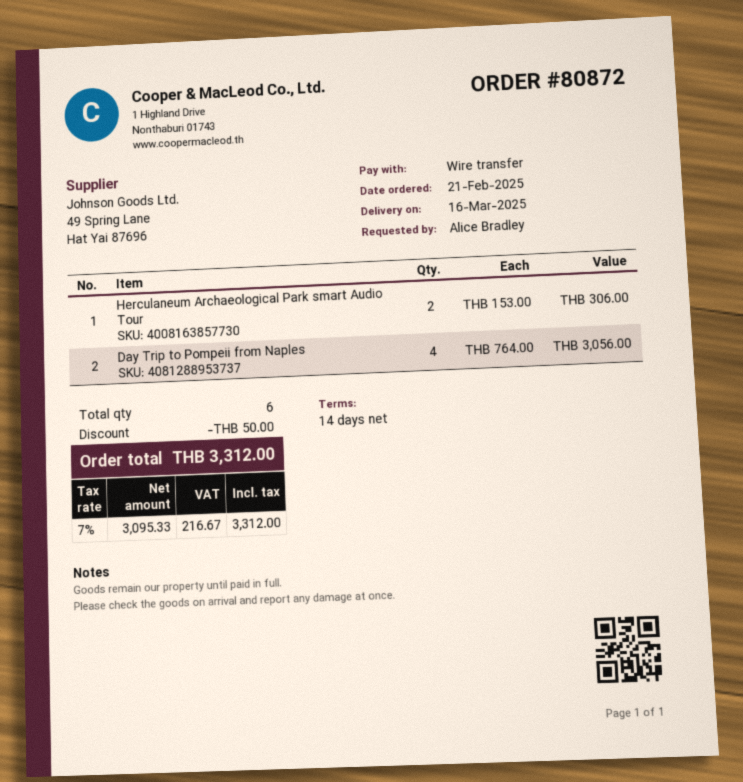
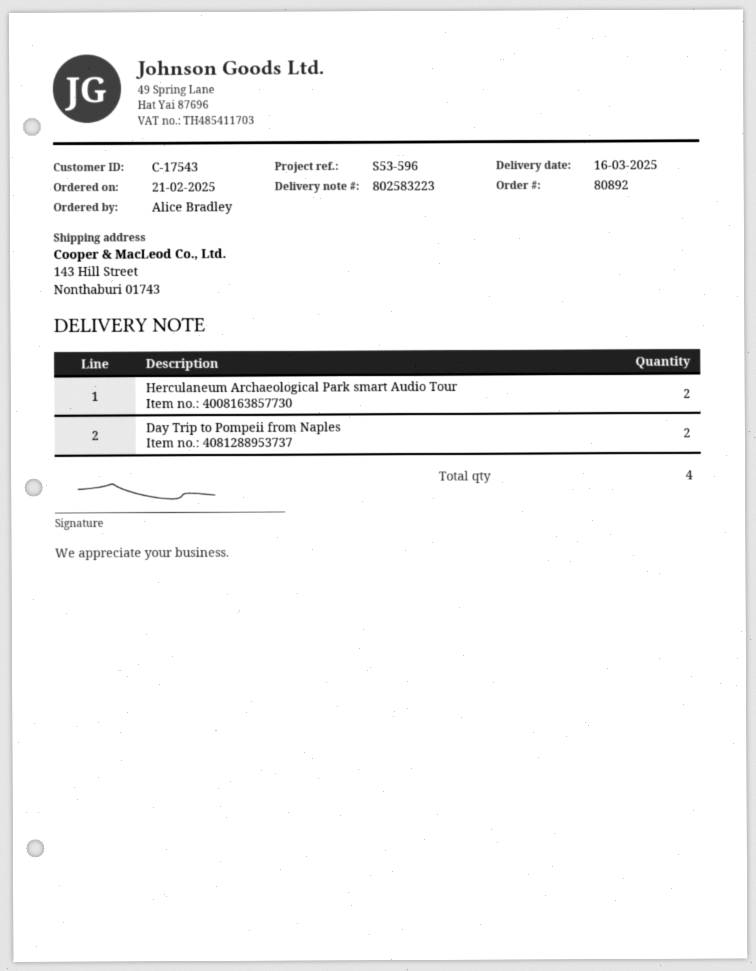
order number: 80872 -> 80892
Day Trip to Pompeii from Naples: 4 -> 2
total quantity: 6 -> 4

